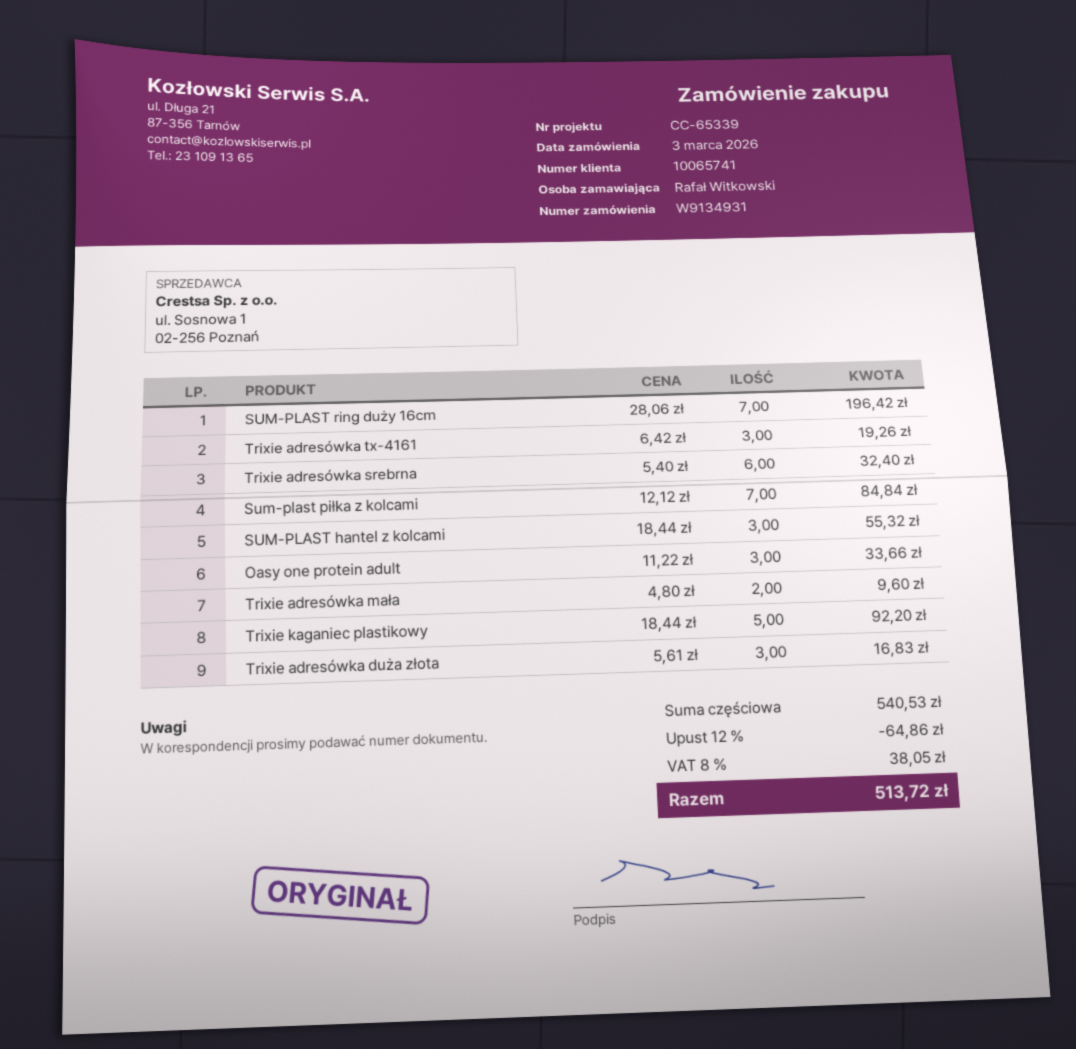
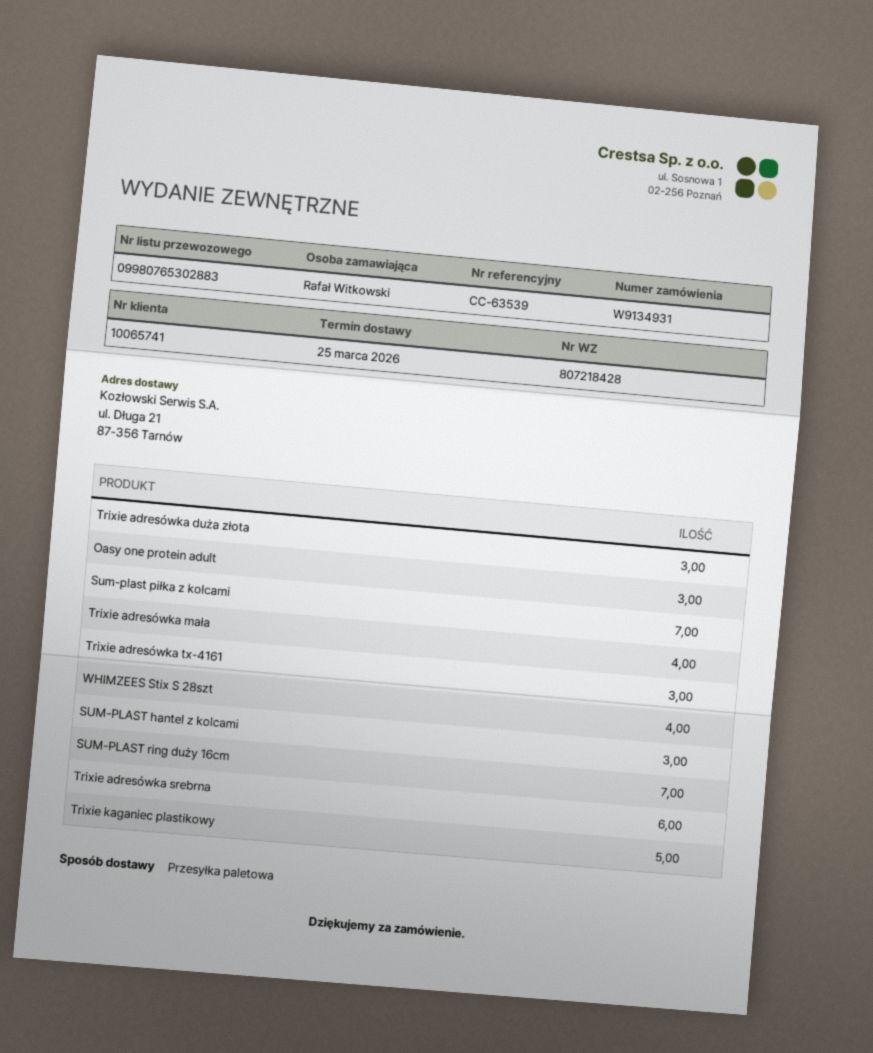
reference: CC-65339 -> CC-63539
Trixie adresówka mała: 2 -> 4
WHIMZEES Stix S 28szt: none -> 4

